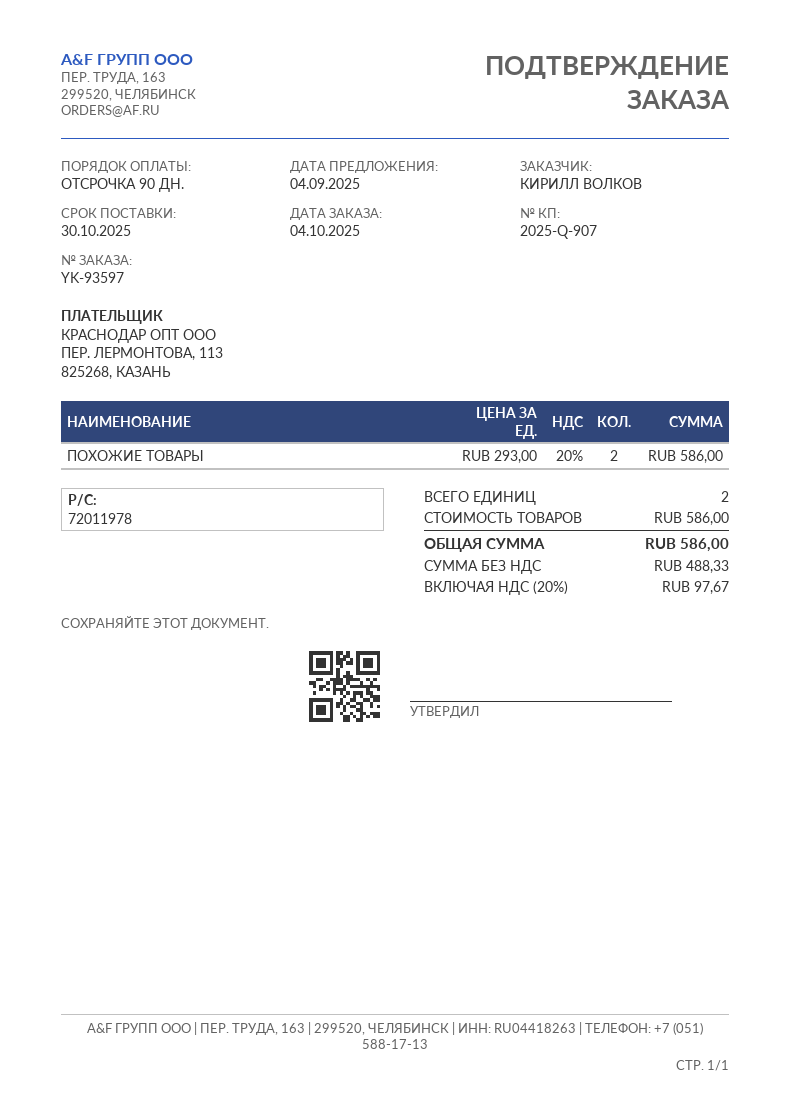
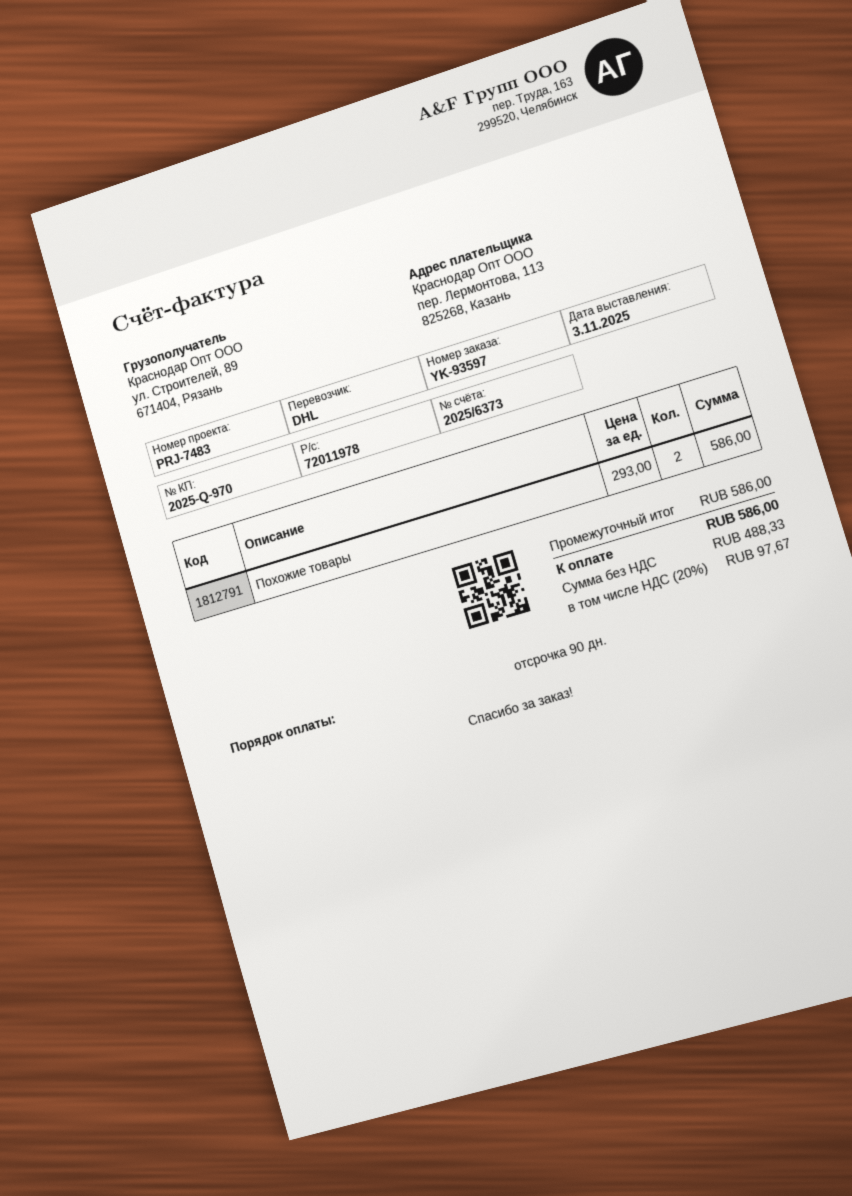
quote number: 2025-Q-907 -> 2025-Q-970

